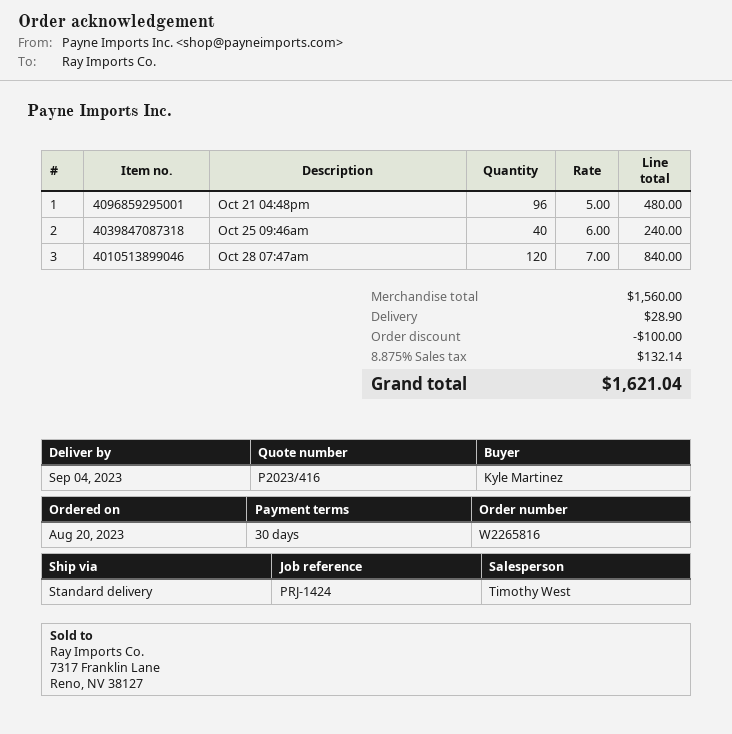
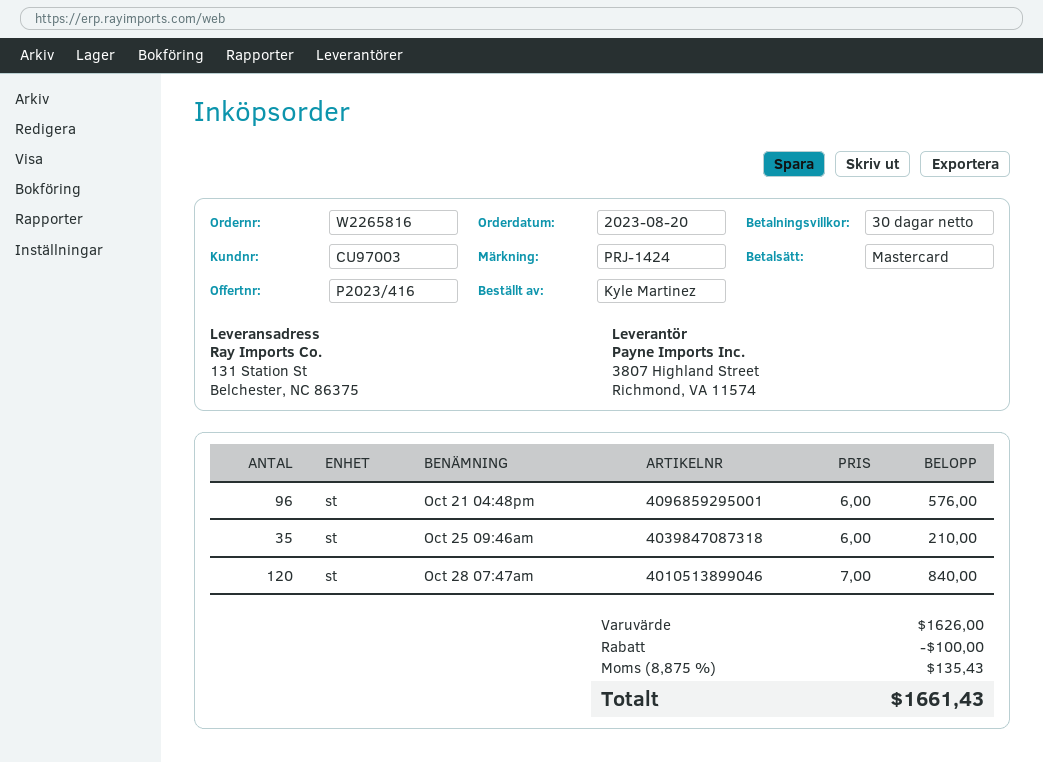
Oct 21 04:48pm: 96 x 5.00 = 480.00 -> 96 x 6.00 = 576.00
Oct 25 09:46am: 40 x 6.00 = 240.00 -> 35 x 6.00 = 210.00
subtotal: 1560.00 -> 1626.00
shipping: 28.90 -> none
tax: 8.875% = 132.14 -> 8.875% = 135.43
total: 1621.04 -> 1661.43

